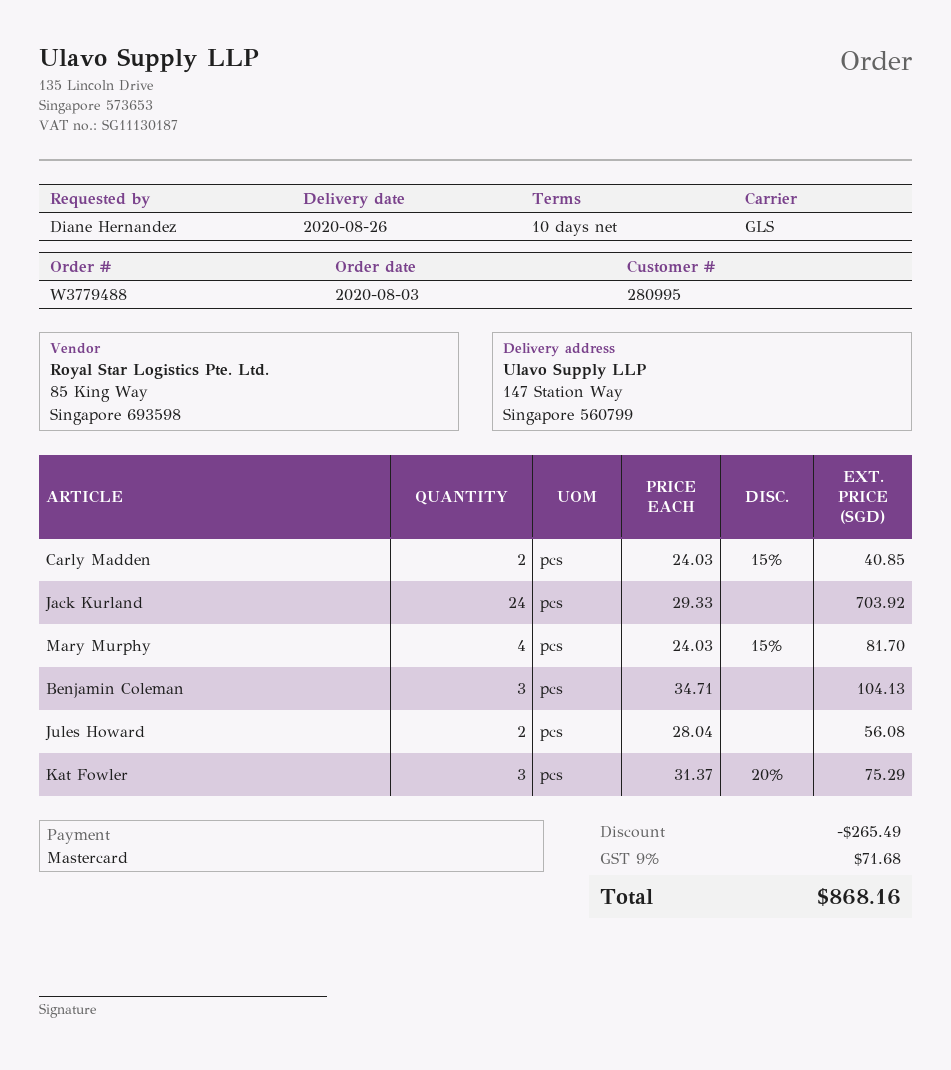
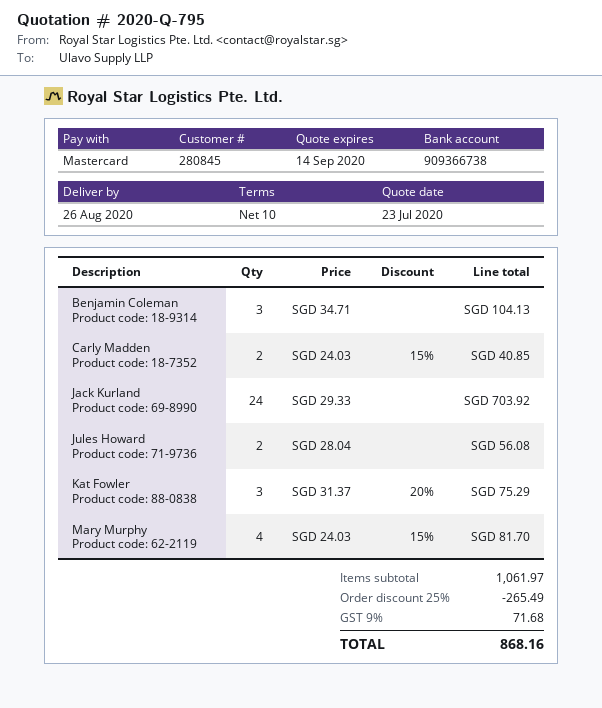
customer number: 280995 -> 280845

